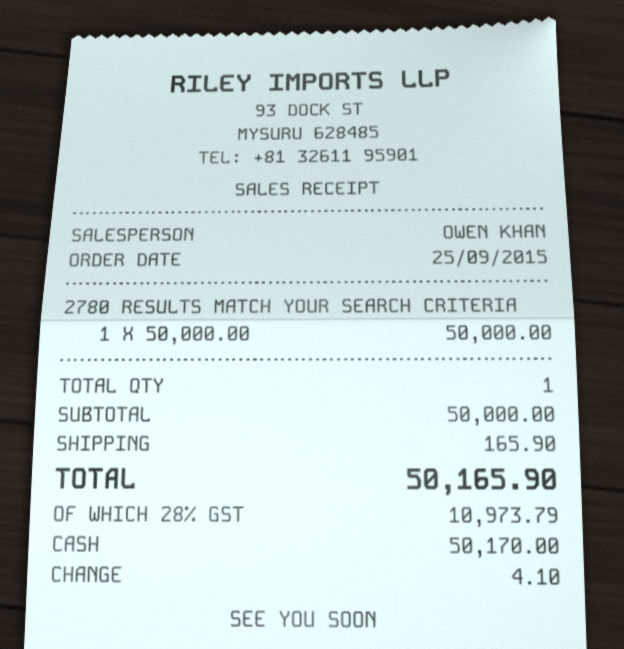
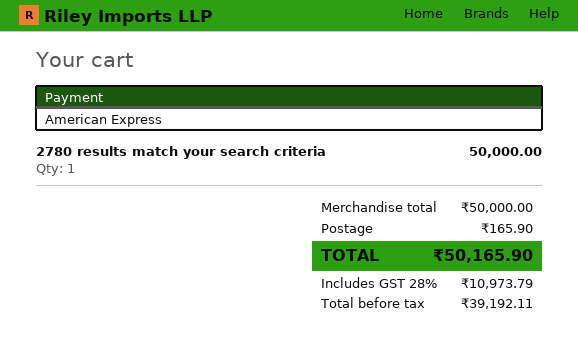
payment method: cash -> American Express

